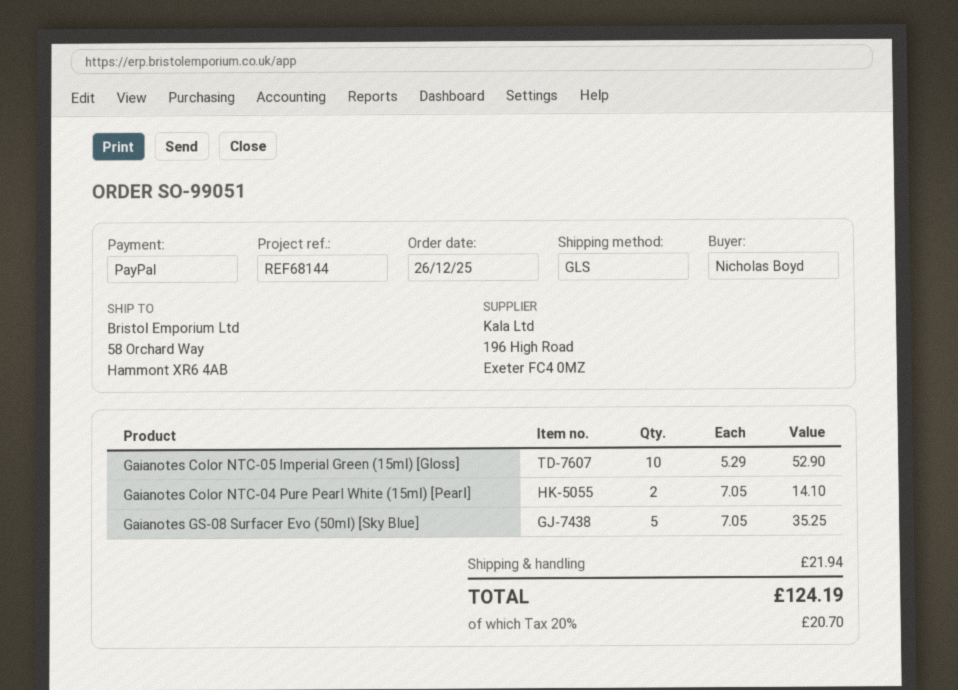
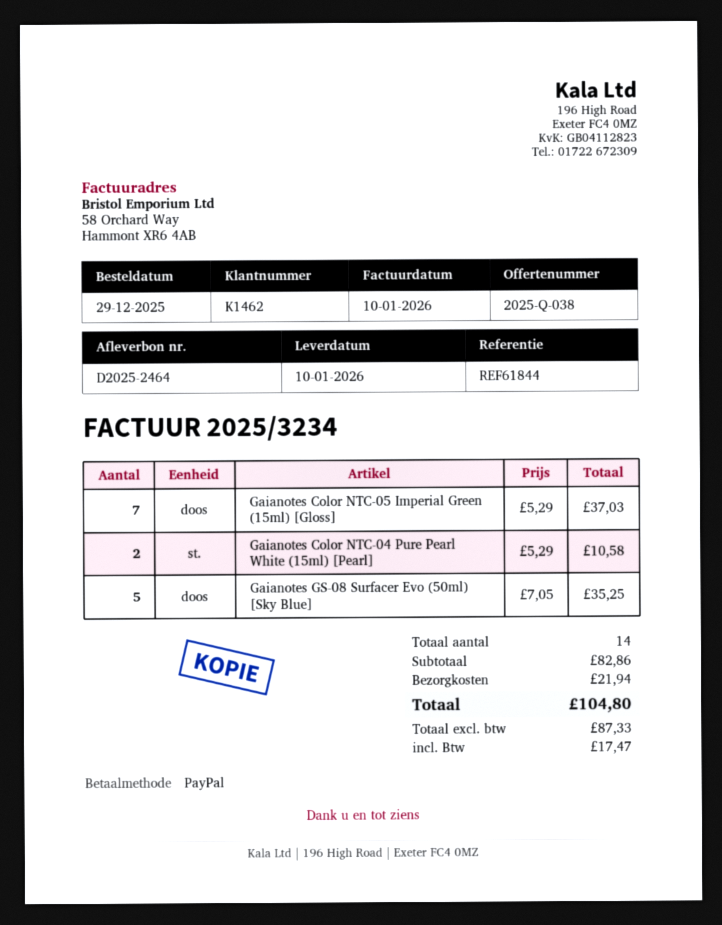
order date: 2025-12-26 -> 2025-12-29
reference: REF68144 -> REF61844
Gaianotes Color NTC-05 Imperial Green (15ml) [Gloss]: 10 x 5.29 = 52.90 -> 7 x 5.29 = 37.03
Gaianotes Color NTC-04 Pure Pearl White (15ml) [Pearl]: 2 x 7.05 = 14.10 -> 2 x 5.29 = 10.58
tax: 20.70 -> 17.47
total: 124.19 -> 104.80

